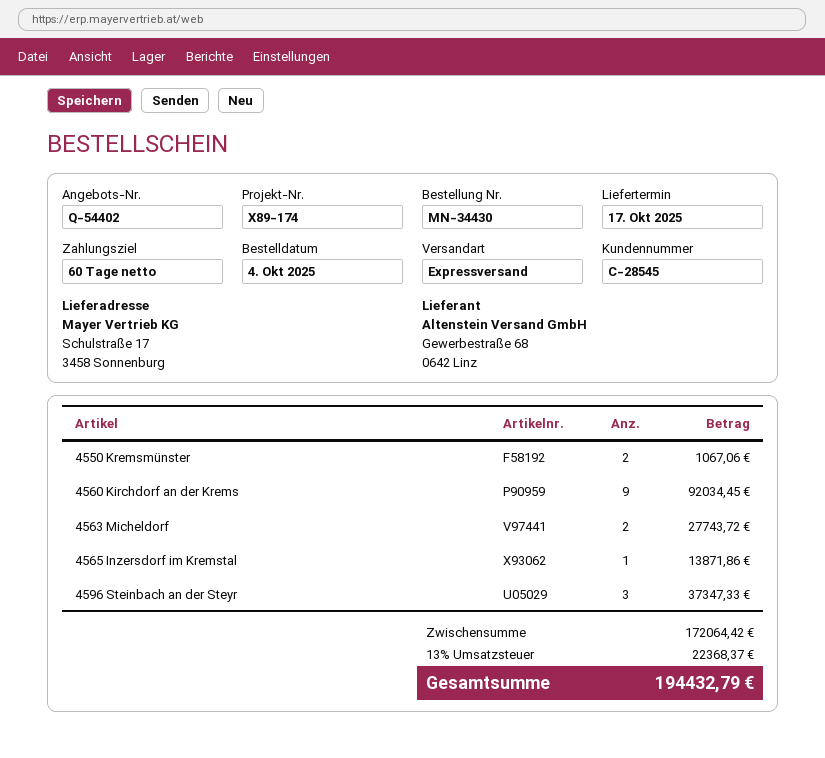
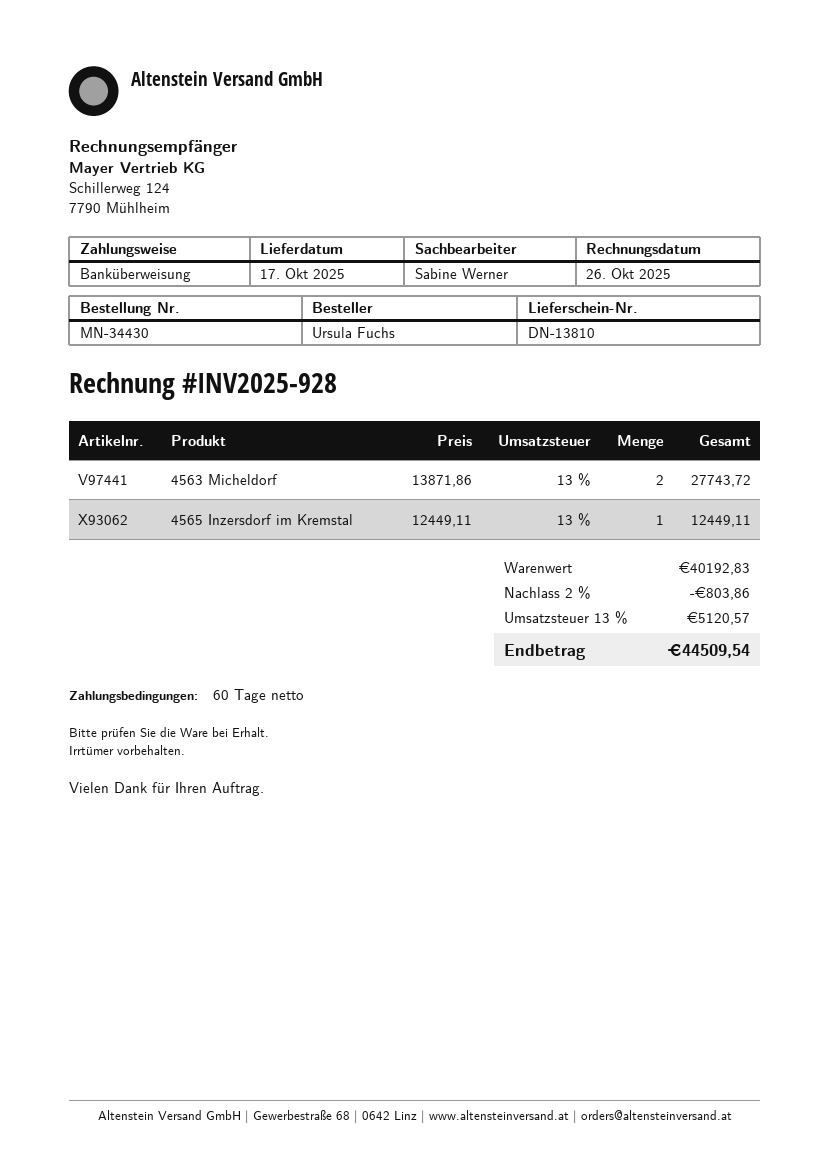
4550 Kremsmünster: 2 for 1067.06 -> none
4560 Kirchdorf an der Krems: 9 for 92034.45 -> none
4565 Inzersdorf im Kremstal: 1 for 13871.86 -> 1 for 12449.11
4596 Steinbach an der Steyr: 3 for 37347.33 -> none
subtotal: 172064.42 -> 40192.83
discount: none -> 2% = 803.86
tax: 13% = 22368.37 -> 13% = 5120.57
total: 194432.79 -> 44509.54

